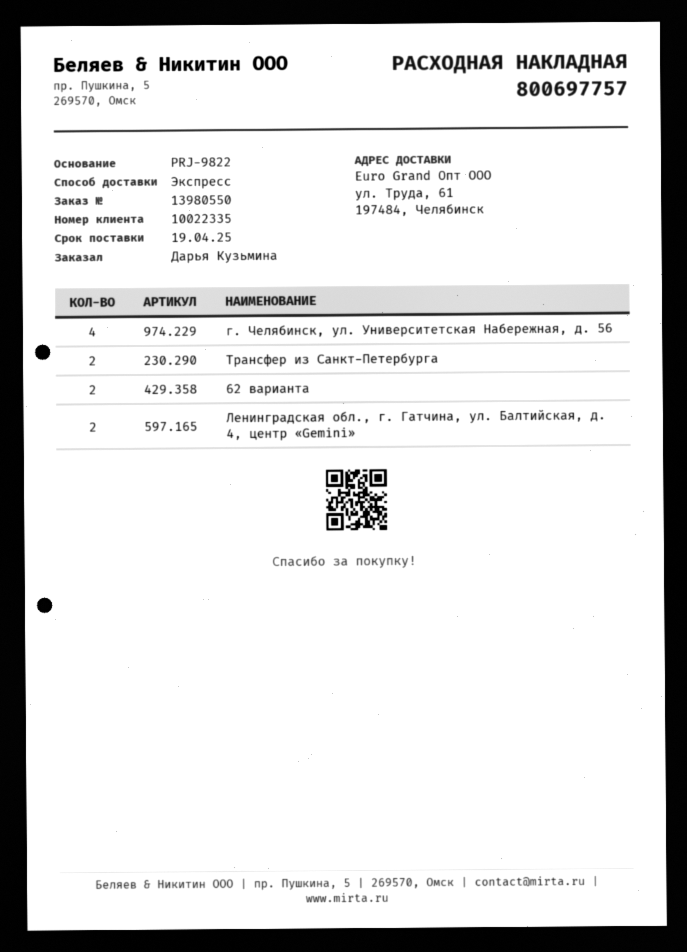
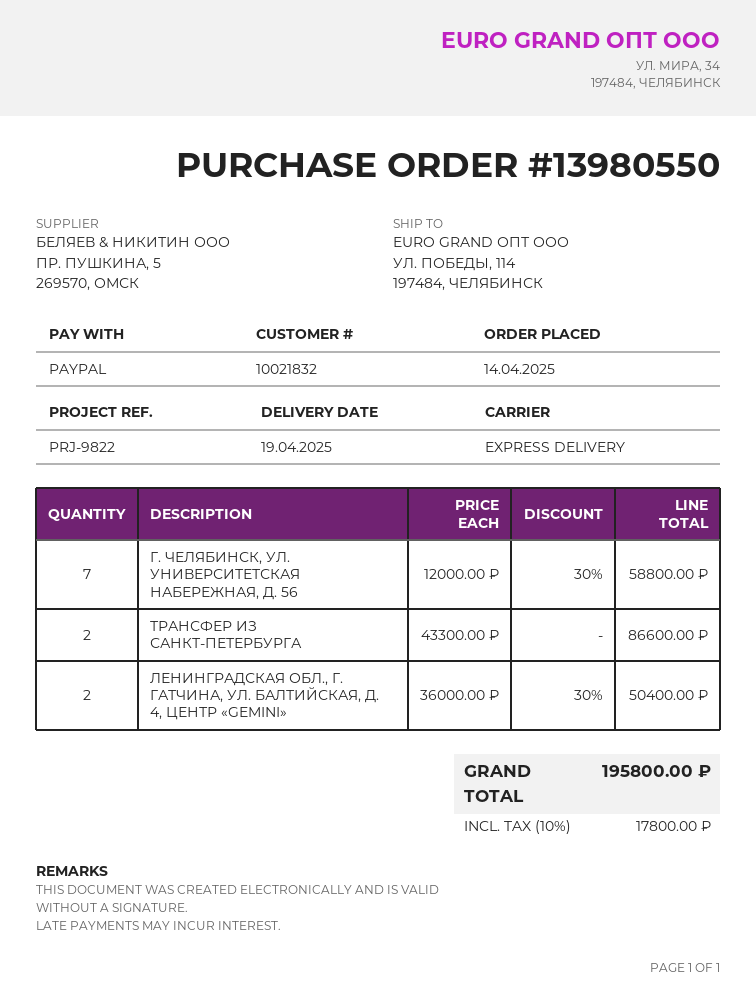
customer number: 10022335 -> 10021832
ship to: ул. Труда, 61, 197484, Челябинск -> УЛ. ПОБЕДЫ, 114, 197484, ЧЕЛЯБИНСК
г. Челябинск, ул. Университетская Набережная, д. 56: 4 -> 7
62 варианта: 2 -> none

